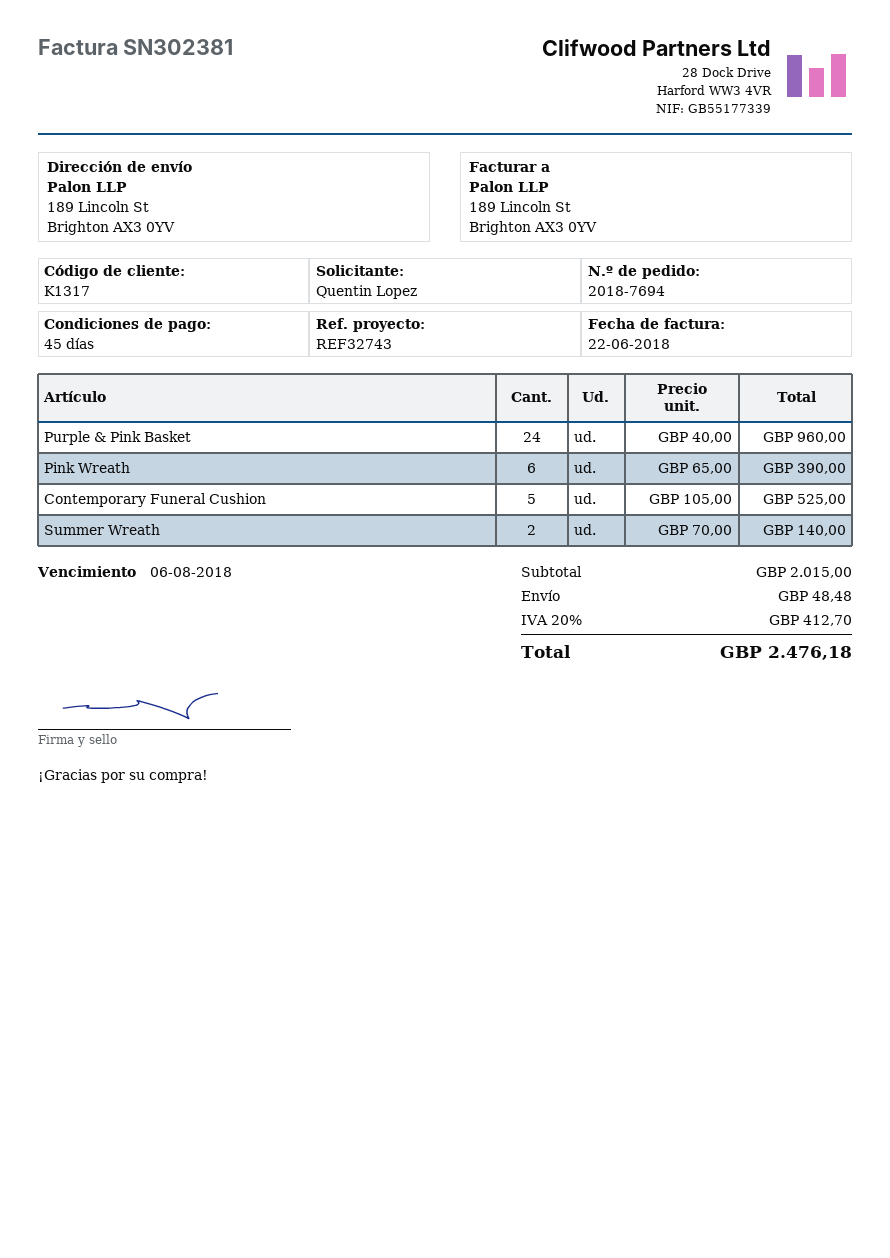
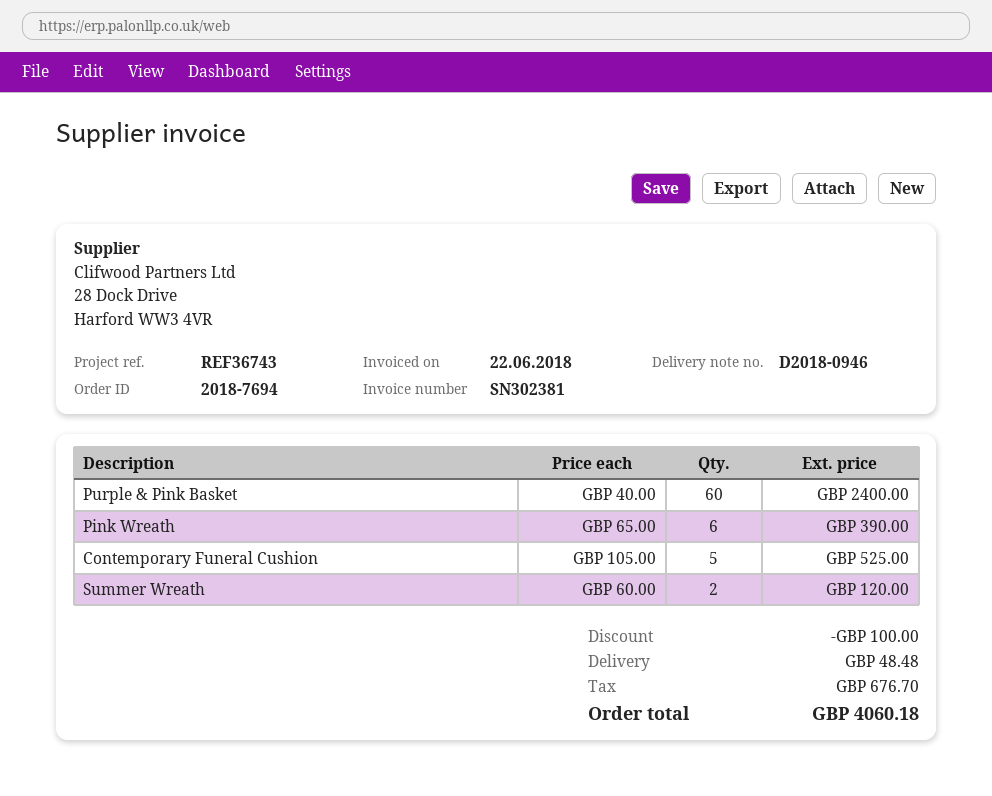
reference: REF32743 -> REF36743
Purple & Pink Basket: 24 x 40.00 = 960.00 -> 60 x 40.00 = 2400.00
Summer Wreath: 2 x 70.00 = 140.00 -> 2 x 60.00 = 120.00
discount: none -> 100.00
tax: 412.70 -> 676.70
total: 2476.18 -> 4060.18

